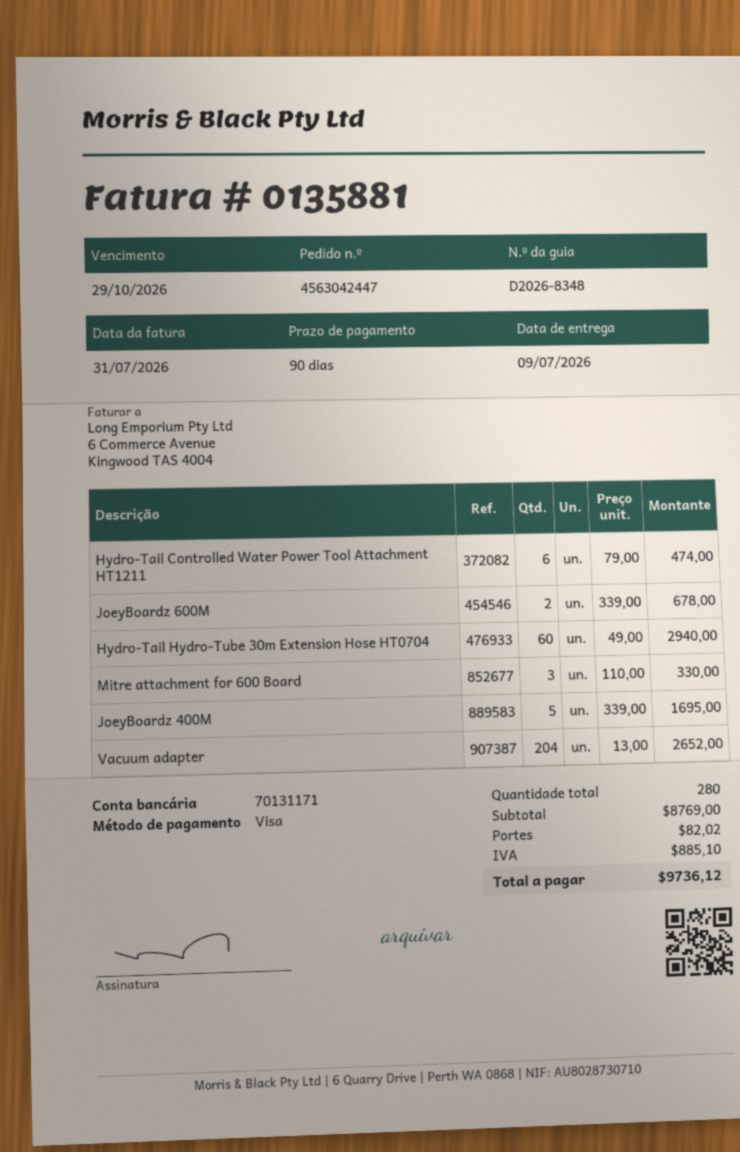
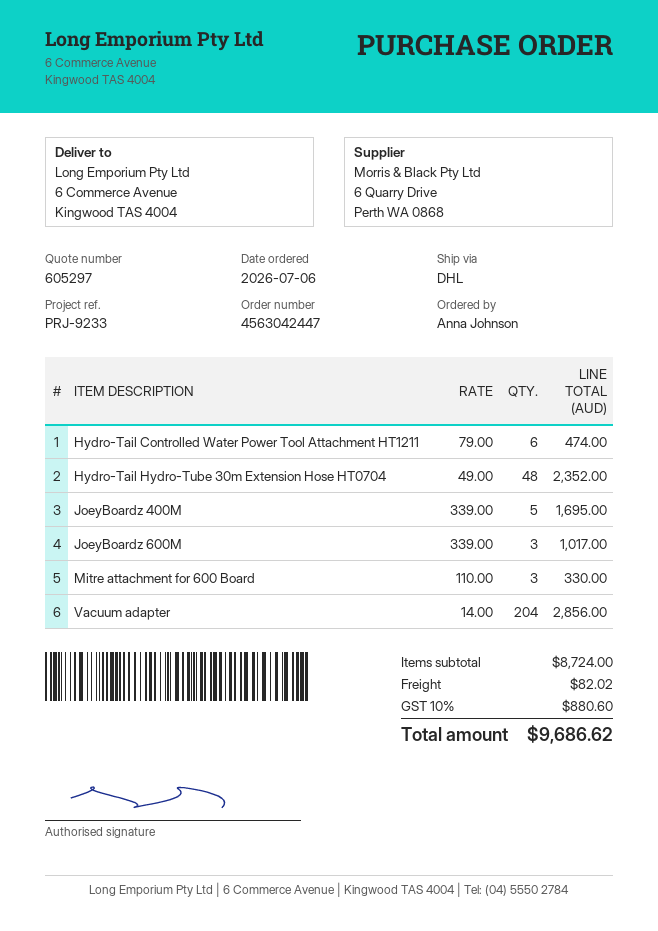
JoeyBoardz 600M: 2 x 339.00 = 678.00 -> 3 x 339.00 = 1017.00
Hydro-Tail Hydro-Tube 30m Extension Hose HT0704: 60 x 49.00 = 2940.00 -> 48 x 49.00 = 2352.00
Vacuum adapter: 204 x 13.00 = 2652.00 -> 204 x 14.00 = 2856.00
subtotal: 8769.00 -> 8724.00
tax: 885.10 -> 880.60
total: 9736.12 -> 9686.62

